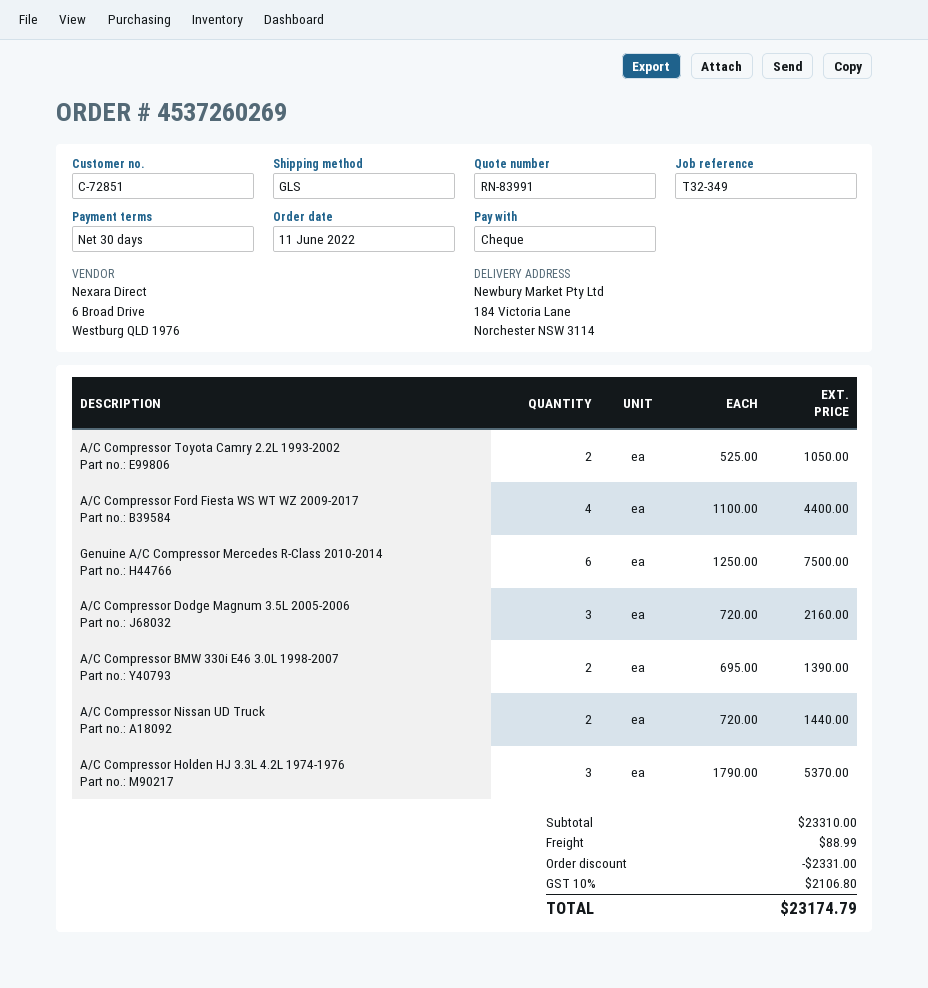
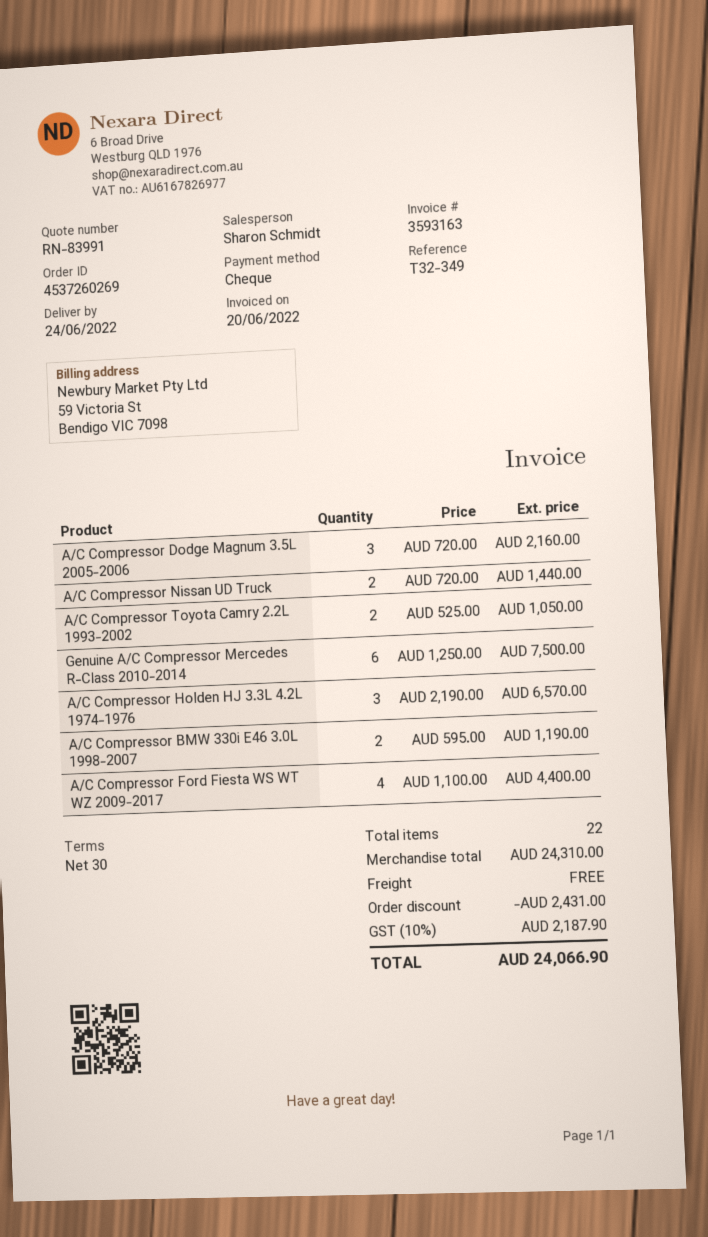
A/C Compressor BMW 330i E46 3.0L 1998-2007: 2 x 695.00 = 1390.00 -> 2 x 595.00 = 1190.00
A/C Compressor Holden HJ 3.3L 4.2L 1974-1976: 3 x 1790.00 = 5370.00 -> 3 x 2190.00 = 6570.00
subtotal: 23310.00 -> 24310.00
discount: 2331.00 -> 2431.00
shipping: 88.99 -> 0.00
tax: 10% = 2106.80 -> 10% = 2187.90
total: 23174.79 -> 24066.90

